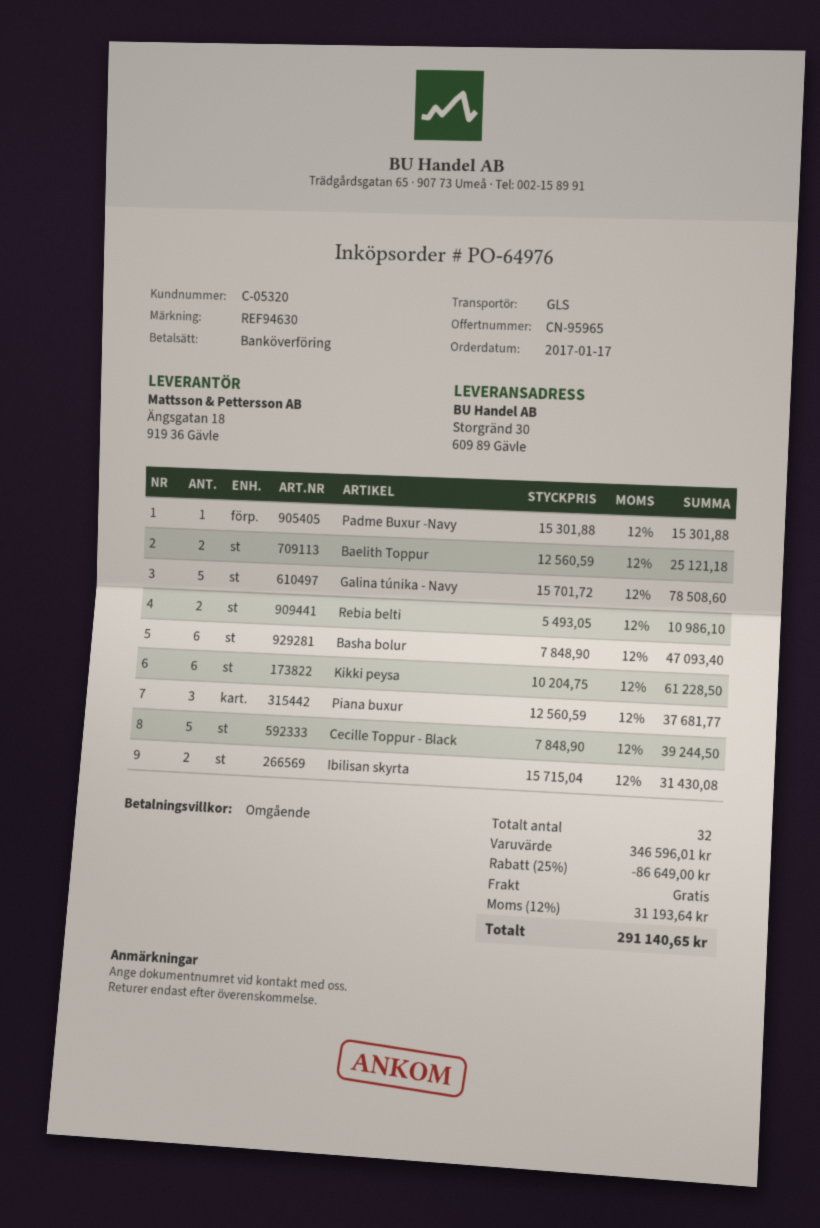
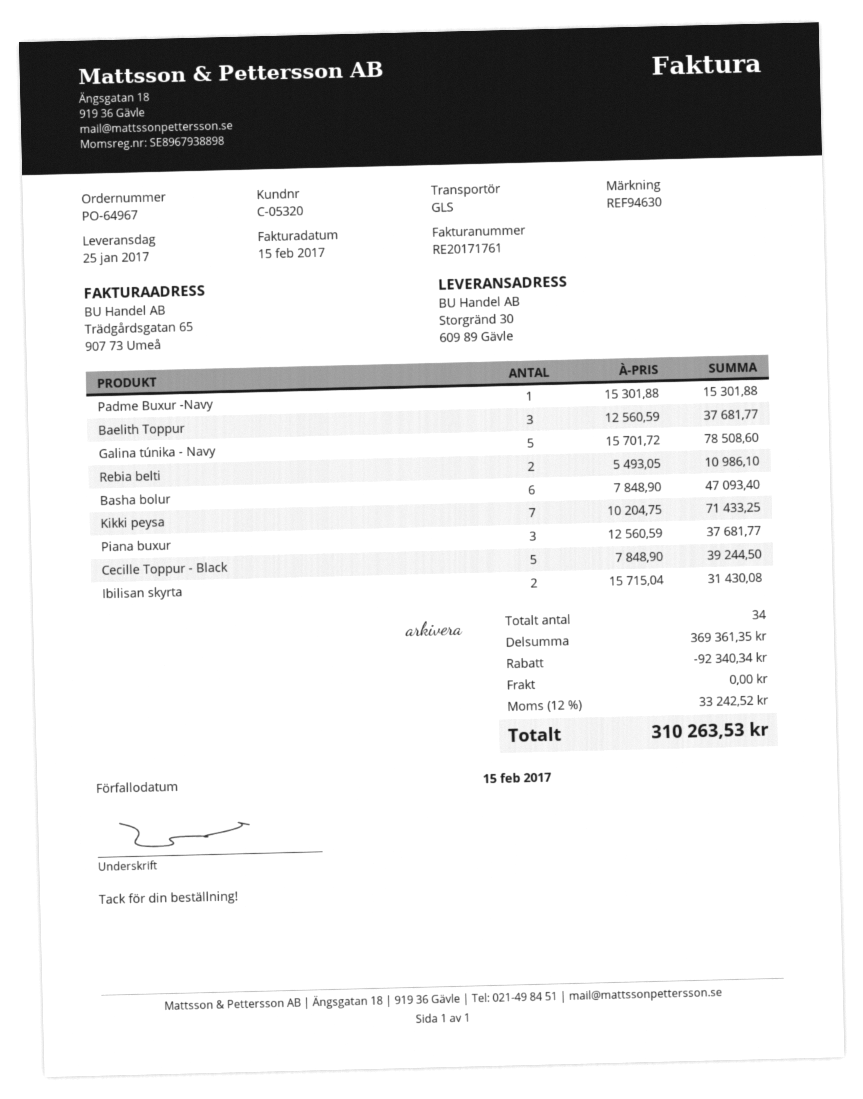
order number: PO-64976 -> PO-64967
Baelith Toppur: 2 x 12560.59 = 25121.18 -> 3 x 12560.59 = 37681.77
Kikki peysa: 6 x 10204.75 = 61228.50 -> 7 x 10204.75 = 71433.25
total quantity: 32 -> 34
subtotal: 346596.01 -> 369361.35
discount: 86649.00 -> 92340.34
tax: 12% = 31193.64 -> 12% = 33242.52
total: 291140.65 -> 310263.53

